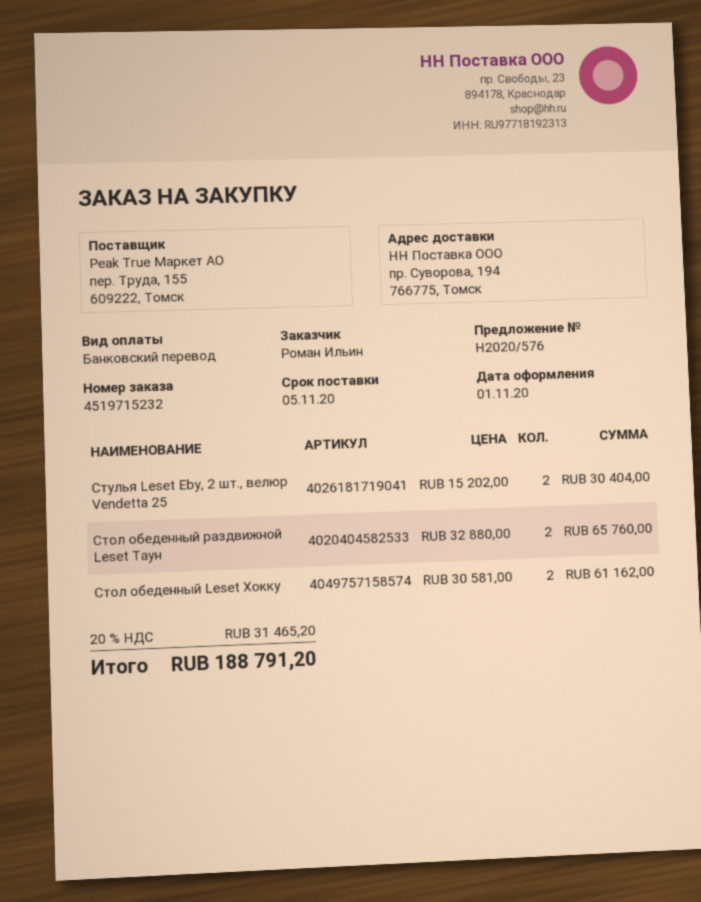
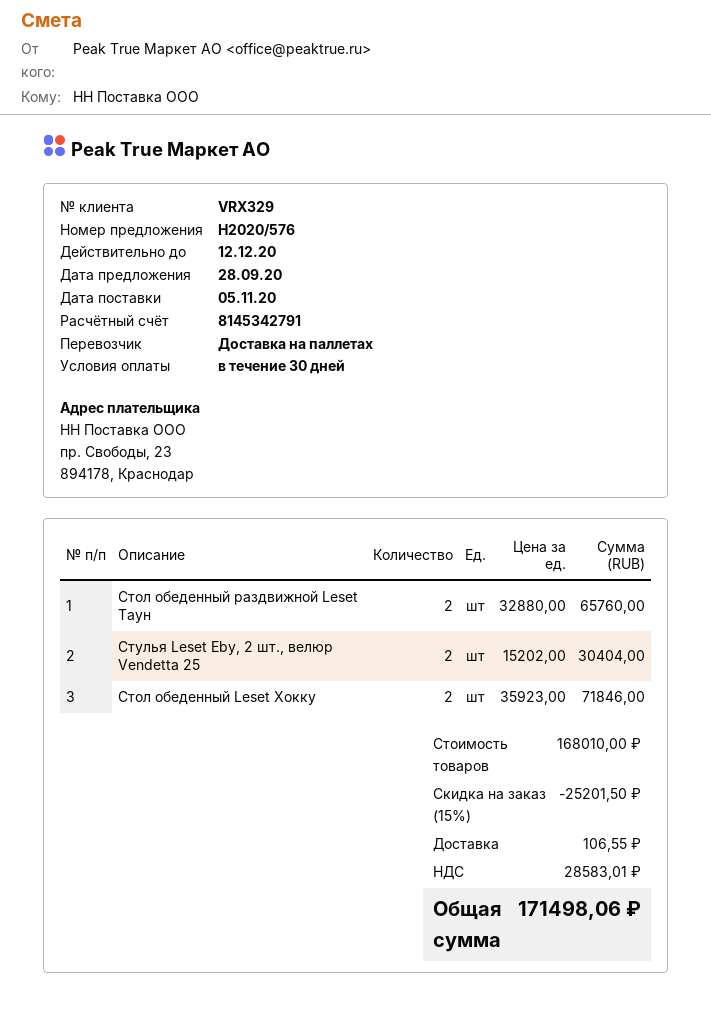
Стол обеденный Leset Хокку: 2 x 30581.00 = 61162.00 -> 2 x 35923.00 = 71846.00
discount: none -> 15% = 25201.50
shipping: none -> 106.55
tax: 31465.20 -> 28583.01
total: 188791.20 -> 171498.06

